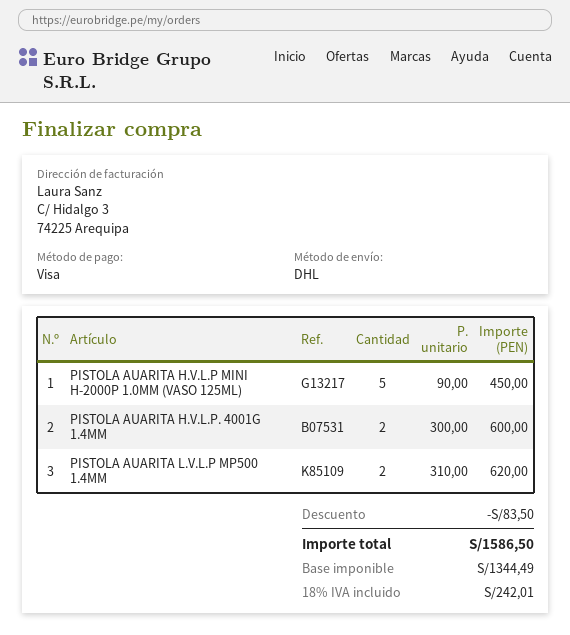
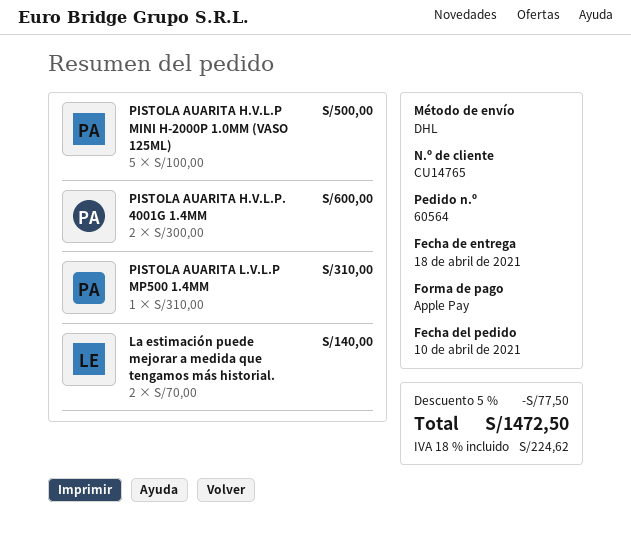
payment method: Visa -> Apple Pay
PISTOLA AUARITA H.V.L.P MINI H-2000P 1.0MM (VASO 125ML): 5 x 90.00 = 450.00 -> 5 x 100.00 = 500.00
PISTOLA AUARITA L.V.L.P MP500 1.4MM: 2 x 310.00 = 620.00 -> 1 x 310.00 = 310.00
La estimación puede mejorar a medida que tengamos más historial.: none -> 2 x 70.00 = 140.00
discount: 83.50 -> 77.50
tax: 18% = 242.01 -> 18% = 224.62
total: 1586.50 -> 1472.50

